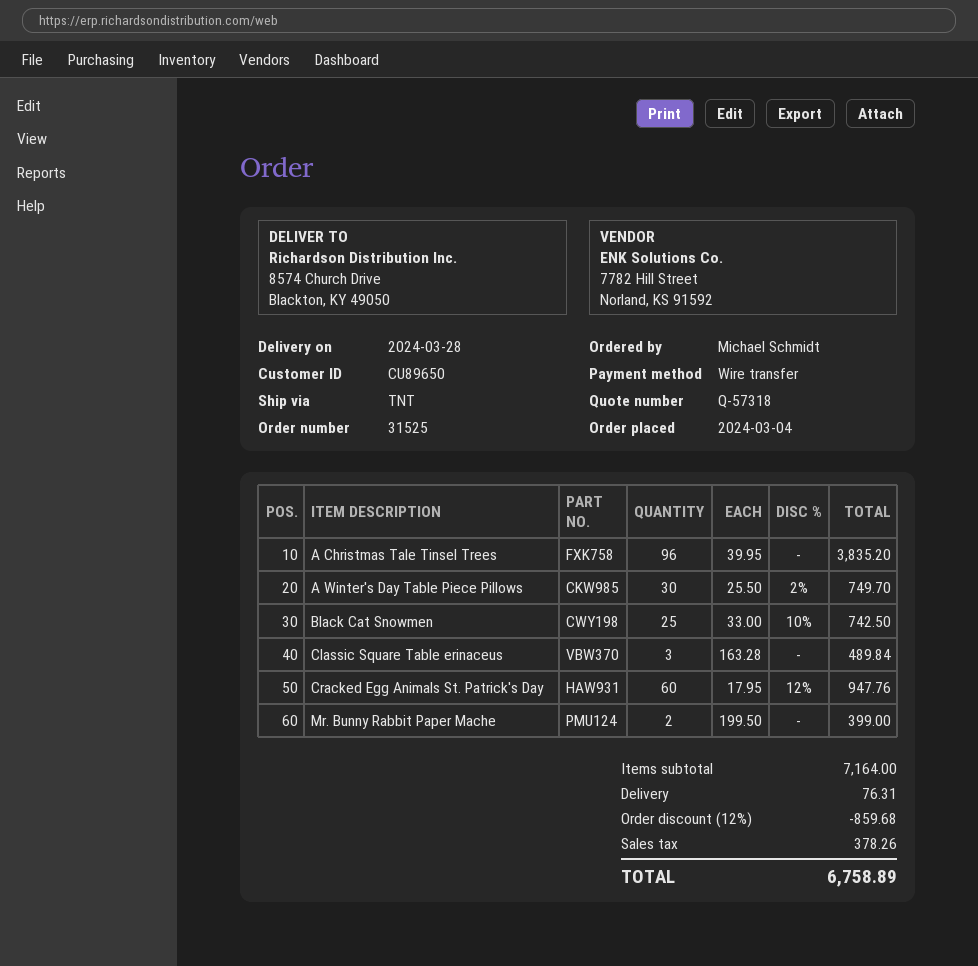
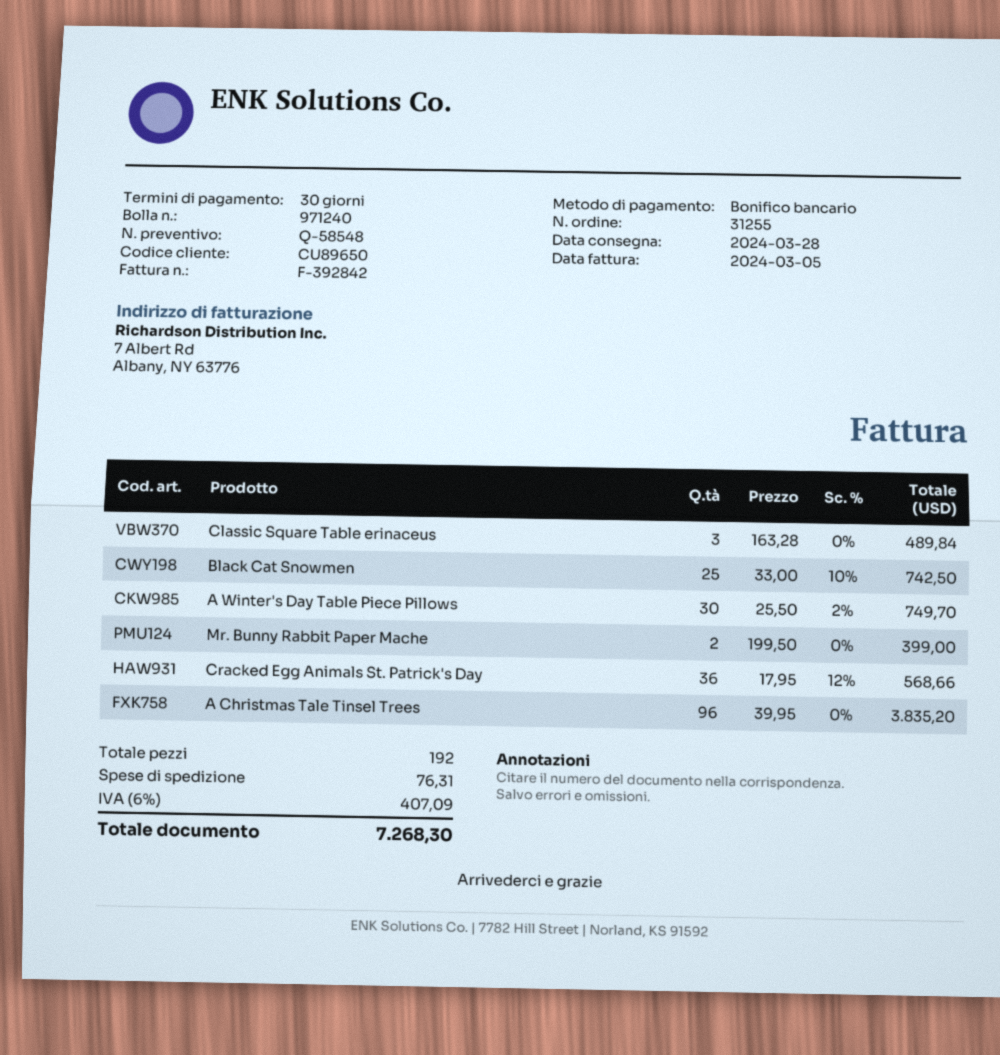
quote number: Q-57318 -> Q-58548
order number: 31525 -> 31255
Cracked Egg Animals St. Patrick's Day: 60 x 17.95 - 12% = 947.76 -> 36 x 17.95 - 12% = 568.66
discount: 12% = 859.68 -> none
tax: 378.26 -> 407.09
total: 6758.89 -> 7268.30

